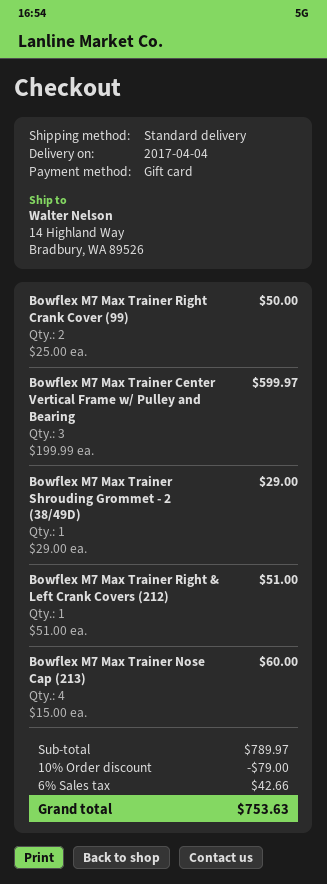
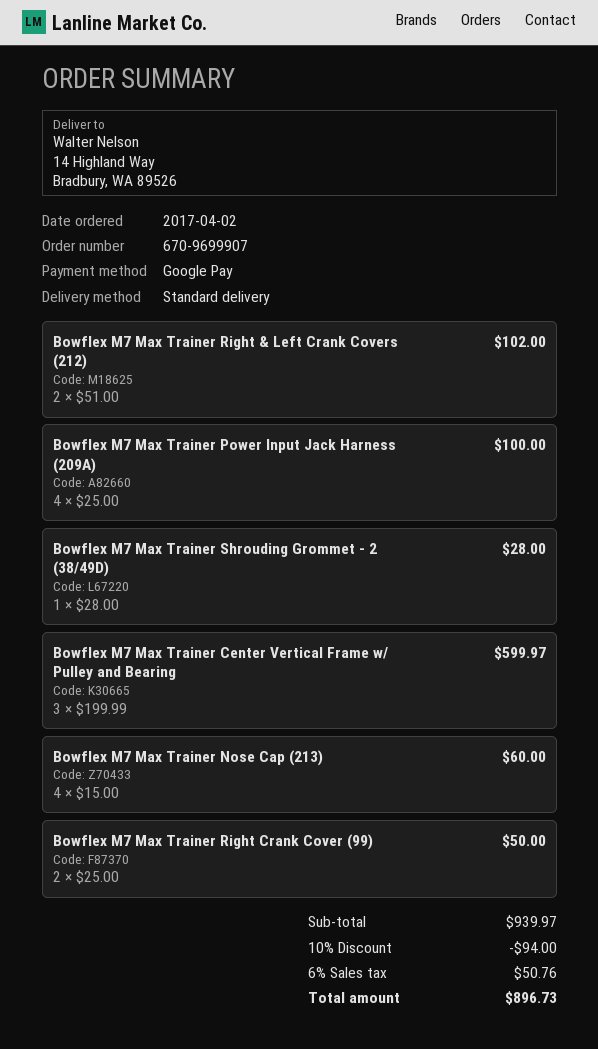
payment method: gift card -> Google Pay
Bowflex M7 Max Trainer Shrouding Grommet - 2 (38/49D): 1 x 29.00 = 29.00 -> 1 x 28.00 = 28.00
Bowflex M7 Max Trainer Right & Left Crank Covers (212): 1 x 51.00 = 51.00 -> 2 x 51.00 = 102.00
Bowflex M7 Max Trainer Power Input Jack Harness (209A): none -> 4 x 25.00 = 100.00
subtotal: 789.97 -> 939.97
discount: 10% = 79.00 -> 10% = 94.00
tax: 6% = 42.66 -> 6% = 50.76
total: 753.63 -> 896.73

